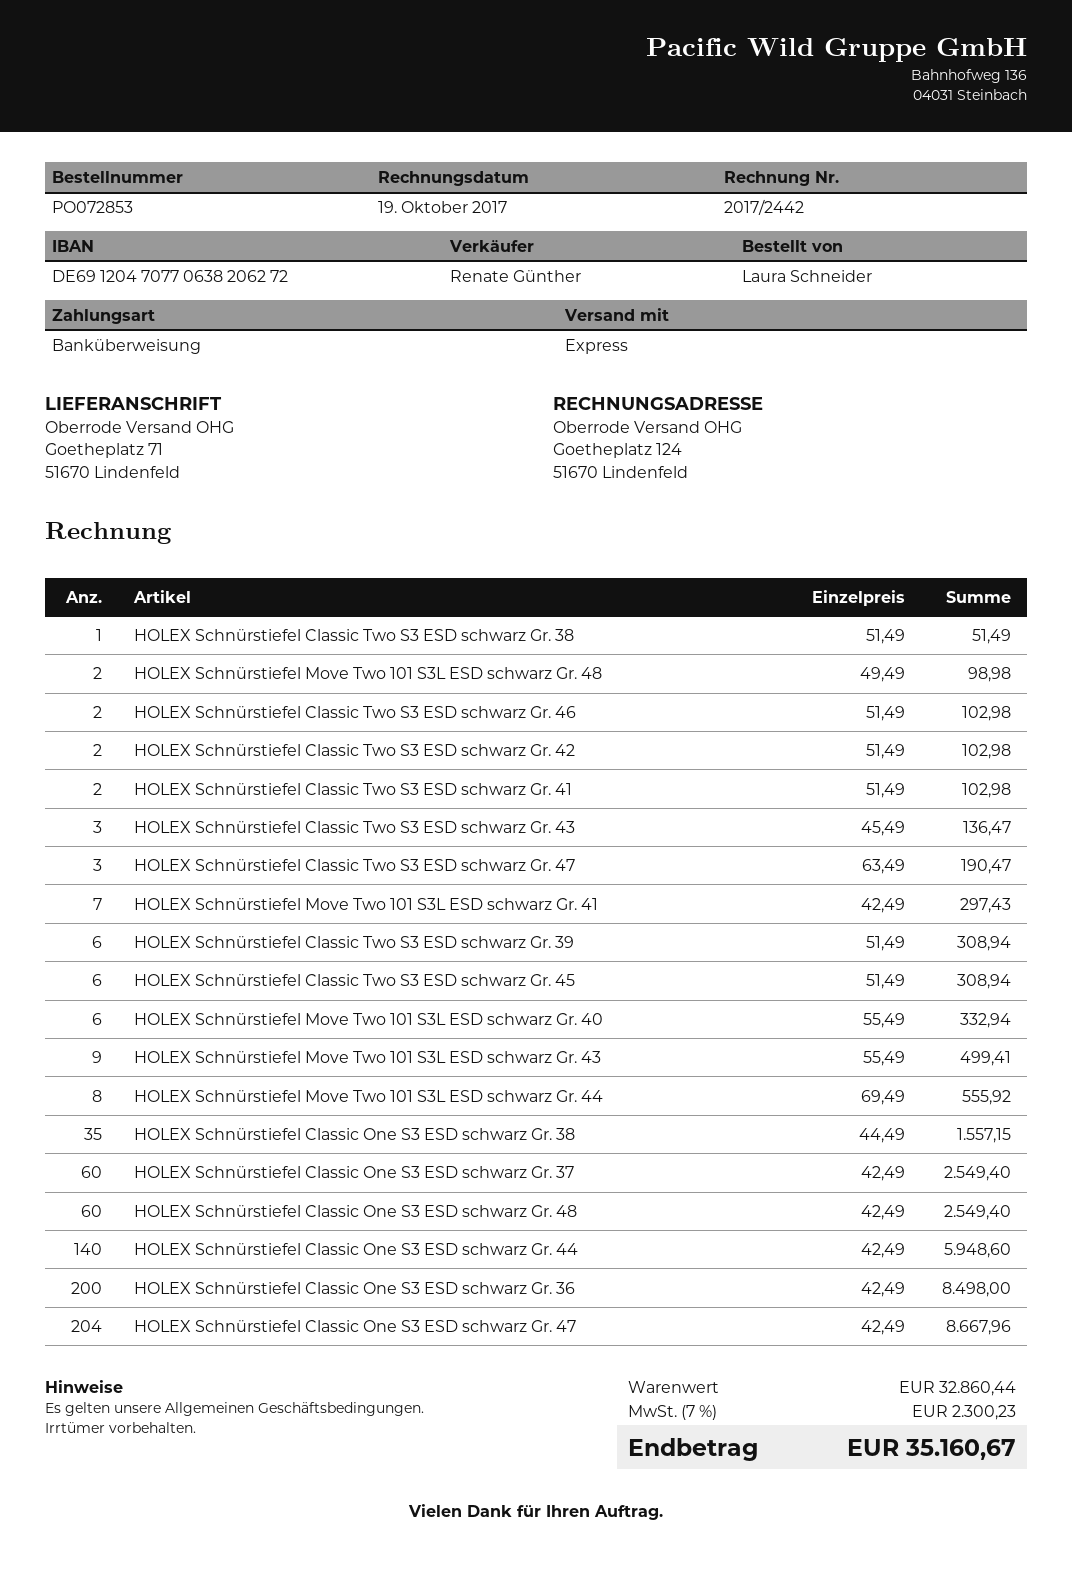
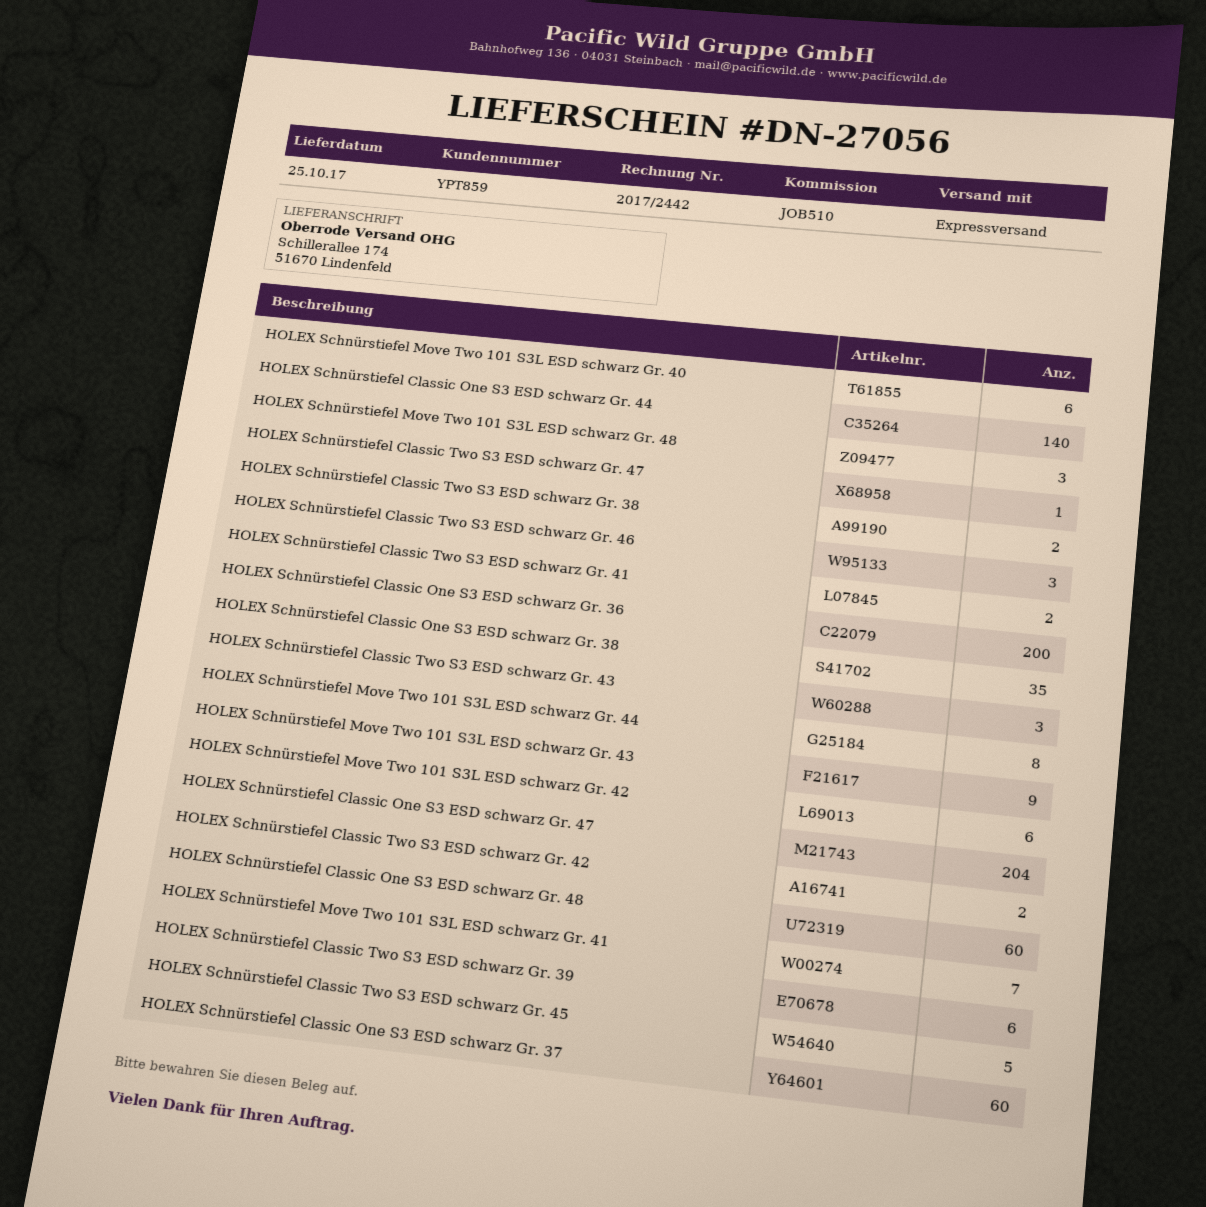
ship to: Goetheplatz 71, 51670 Lindenfeld -> Schillerallee 174, 51670 Lindenfeld
HOLEX Schnürstiefel Classic Two S3 ESD schwarz Gr. 38: 1 -> 2
HOLEX Schnürstiefel Move Two 101 S3L ESD schwarz Gr. 48: 2 -> 3
HOLEX Schnürstiefel Classic Two S3 ESD schwarz Gr. 46: 2 -> 3
HOLEX Schnürstiefel Classic Two S3 ESD schwarz Gr. 47: 3 -> 1
HOLEX Schnürstiefel Classic Two S3 ESD schwarz Gr. 45: 6 -> 5
HOLEX Schnürstiefel Move Two 101 S3L ESD schwarz Gr. 42: none -> 6

